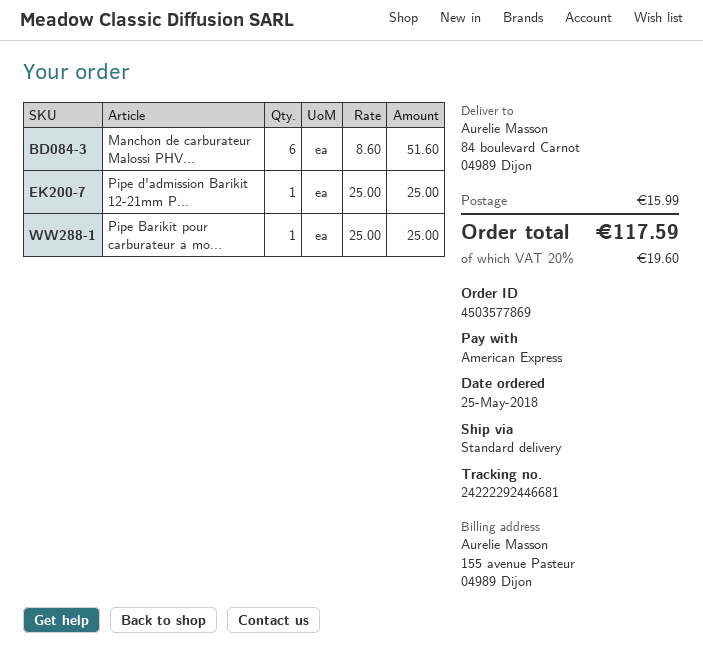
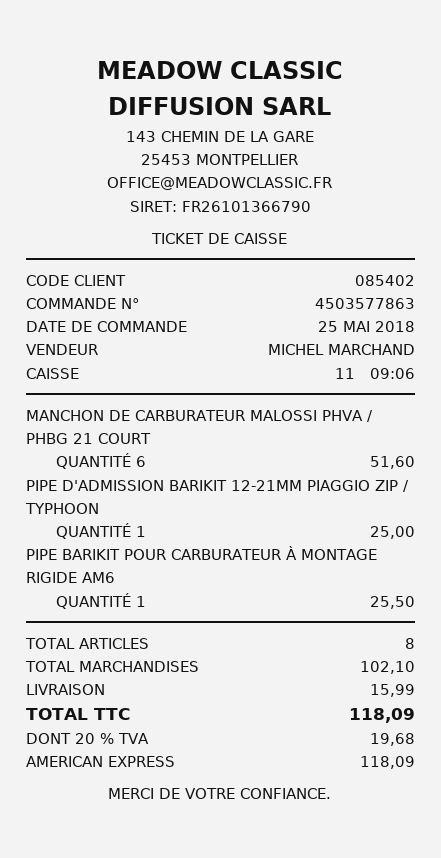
order number: 4503577869 -> 4503577863
Pipe Barikit pour carburateur à mo...: 1 for 25.00 -> 1 for 25.50
tax: 20% = 19.60 -> 20% = 19.68
total: 117.59 -> 118.09

